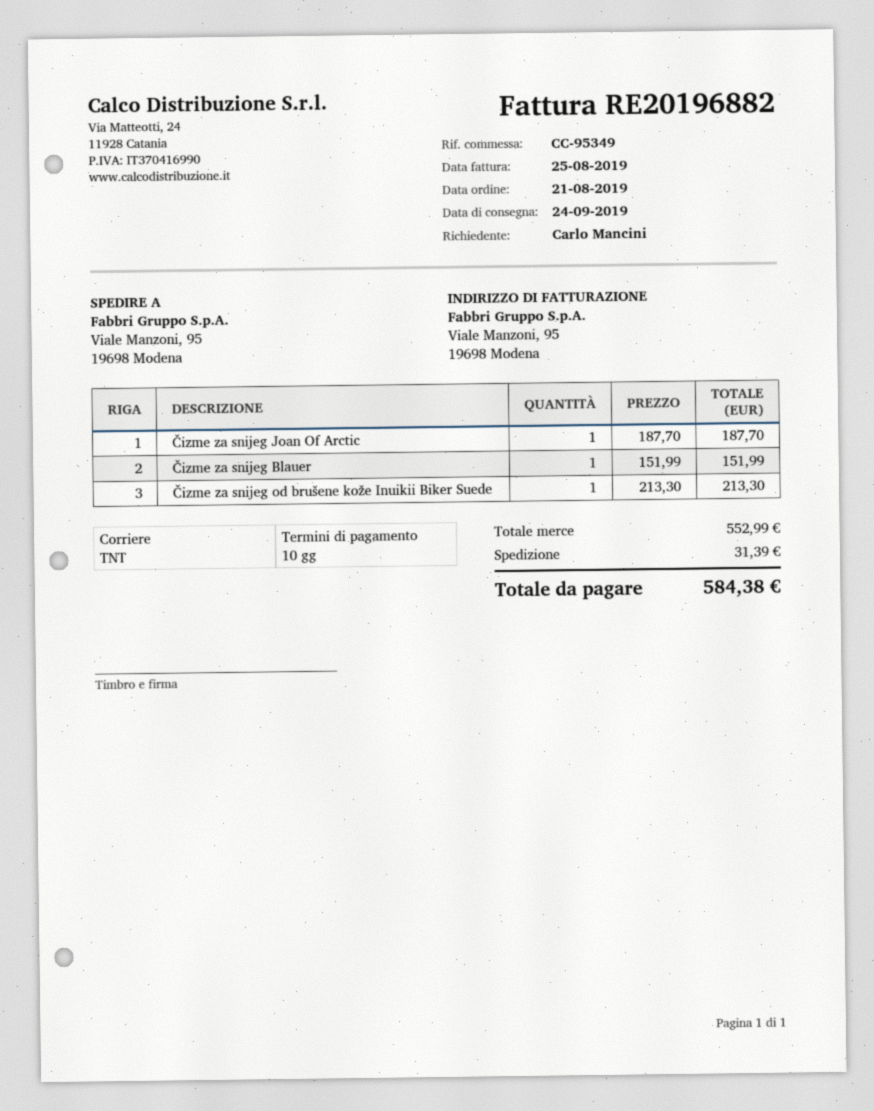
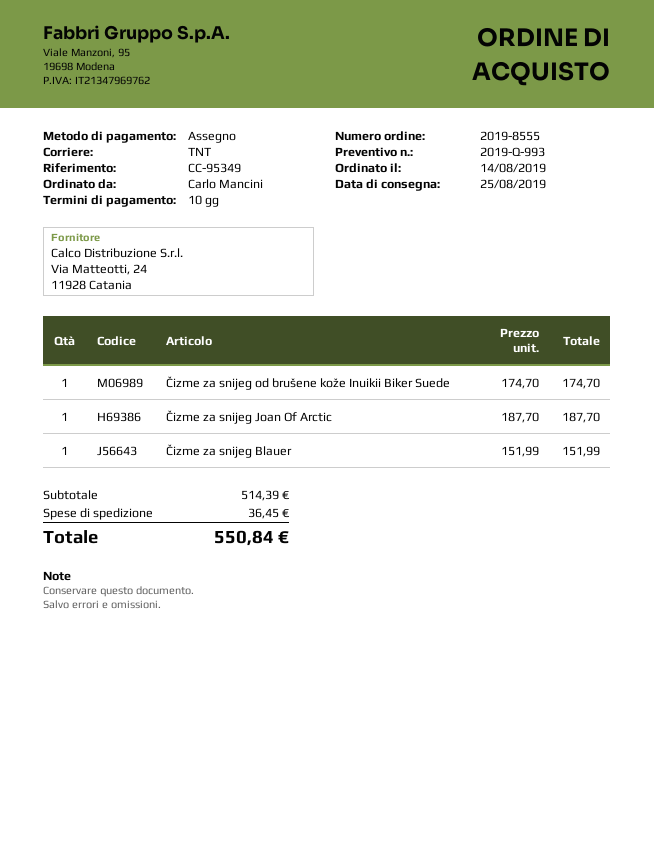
order date: 2019-08-21 -> 2019-08-14
delivery date: 2019-09-24 -> 2019-08-25
Čizme za snijeg od brušene kože Inuikii Biker Suede: 1 x 213.30 = 213.30 -> 1 x 174.70 = 174.70
subtotal: 552.99 -> 514.39
shipping: 31.39 -> 36.45
total: 584.38 -> 550.84

